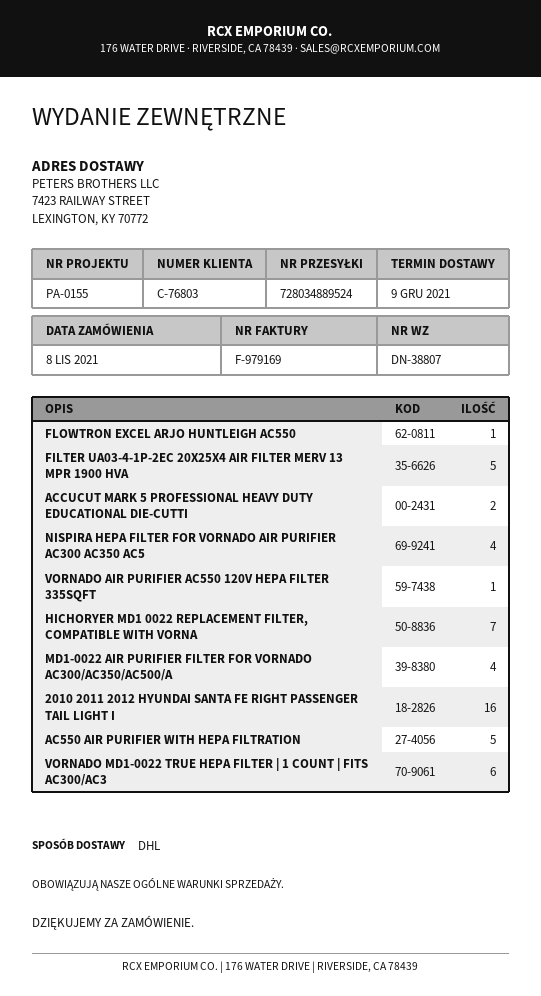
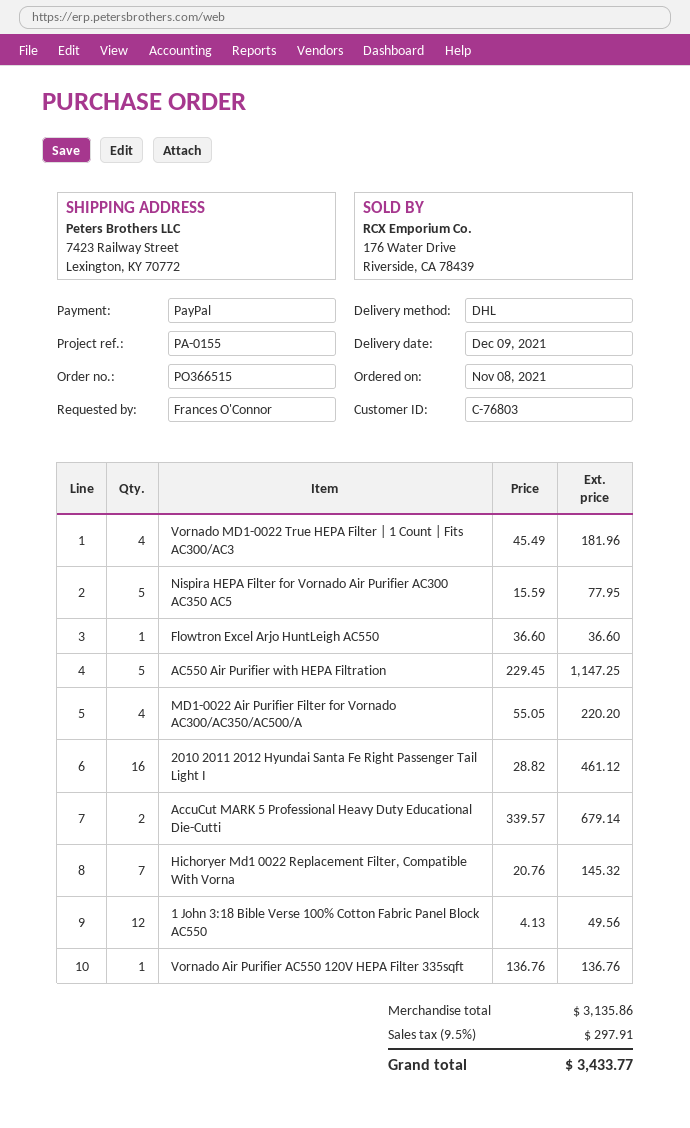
FILTER UA03-4-1P-2EC 20X25X4 AIR FILTER MERV 13 MPR 1900 HVA: 5 -> none
NISPIRA HEPA FILTER FOR VORNADO AIR PURIFIER AC300 AC350 AC5: 4 -> 5
VORNADO MD1-0022 TRUE HEPA FILTER | 1 COUNT | FITS AC300/AC3: 6 -> 4
1 John 3:18 Bible Verse 100% Cotton Fabric Panel Block AC550: none -> 12

